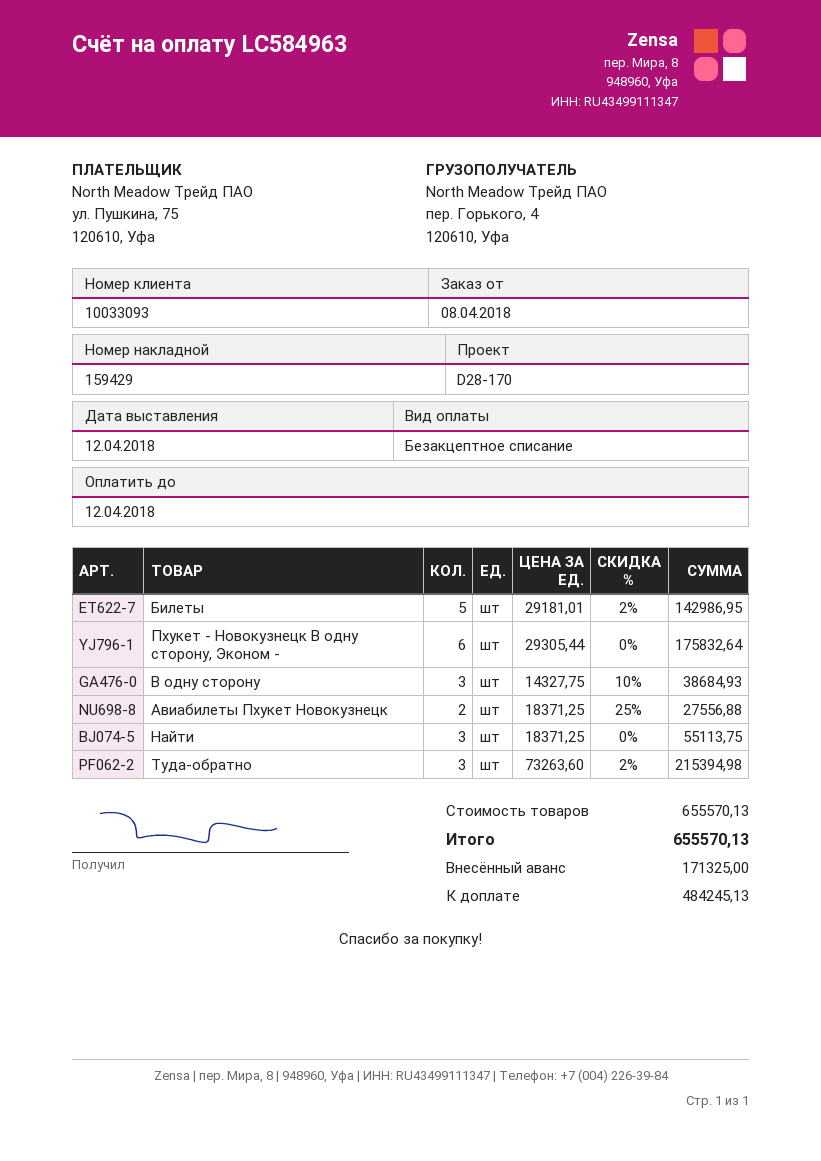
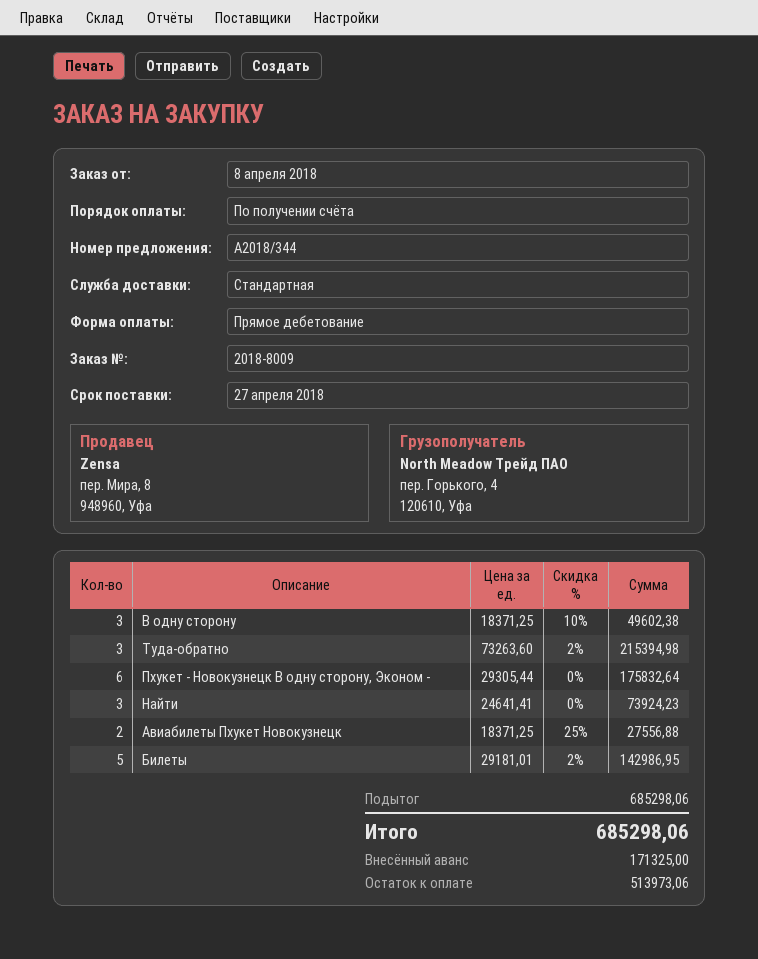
В одну сторону: 3 x 14327.75 - 10% = 38684.93 -> 3 x 18371.25 - 10% = 49602.38
Найти: 3 x 18371.25 = 55113.75 -> 3 x 24641.41 = 73924.23
subtotal: 655570.13 -> 685298.06
total: 655570.13 -> 685298.06
balance: 484245.13 -> 513973.06

